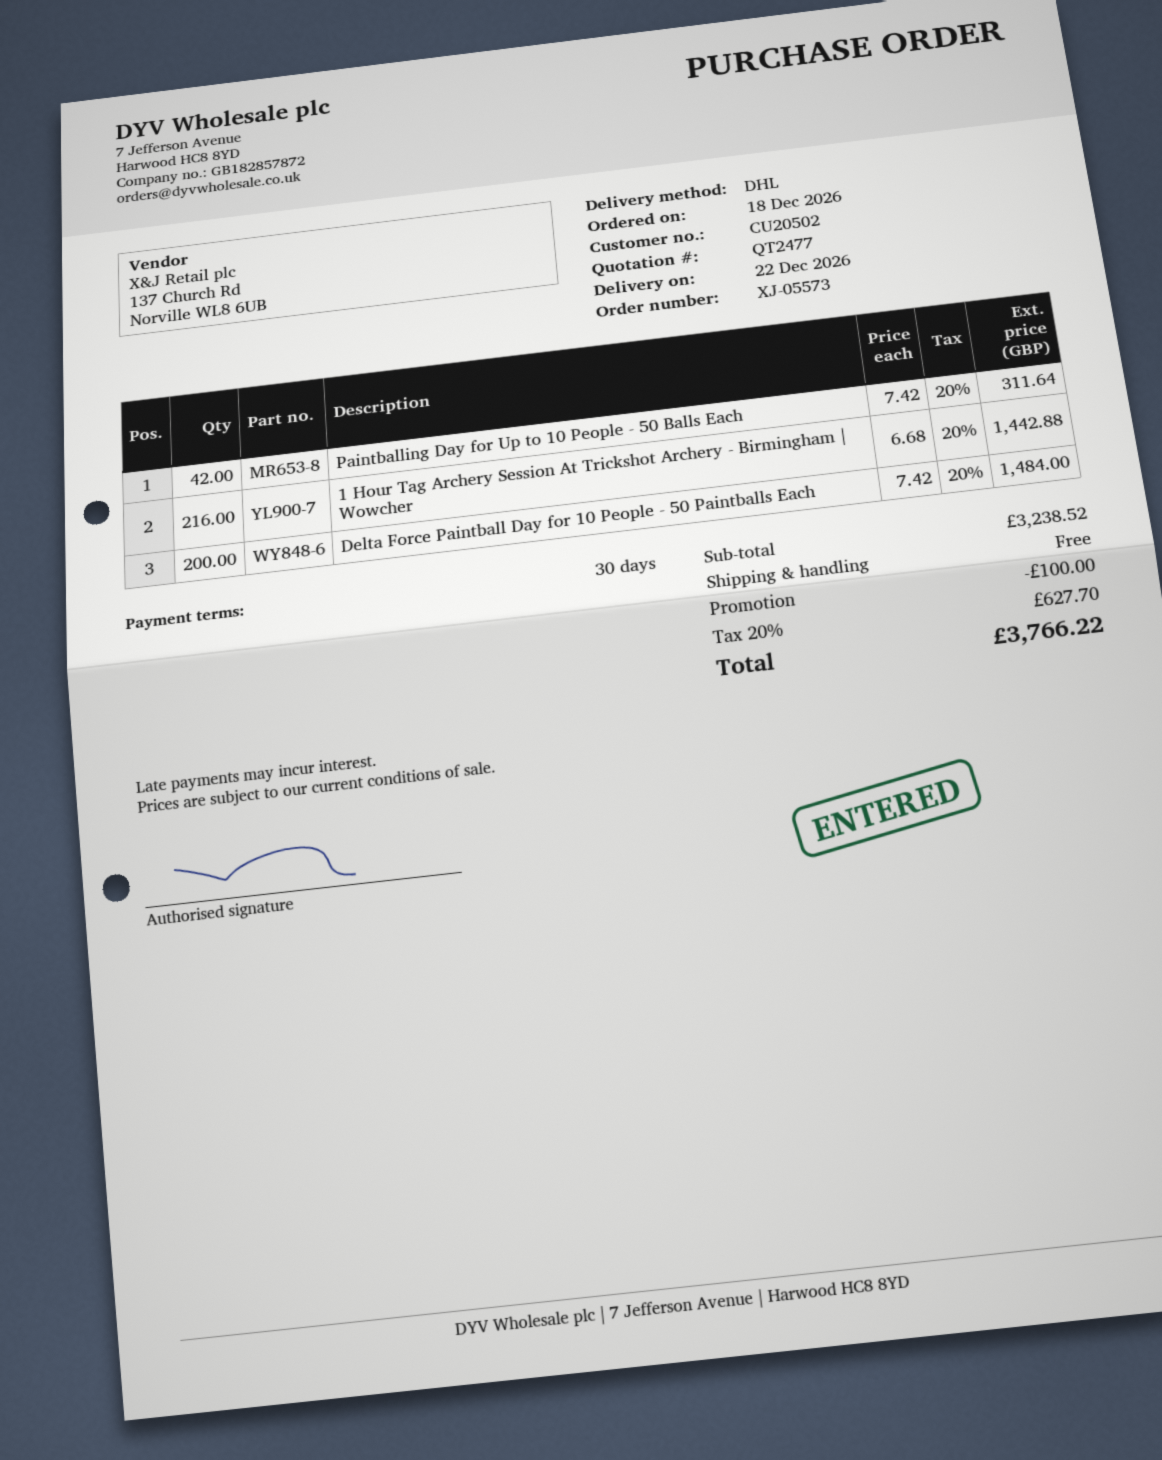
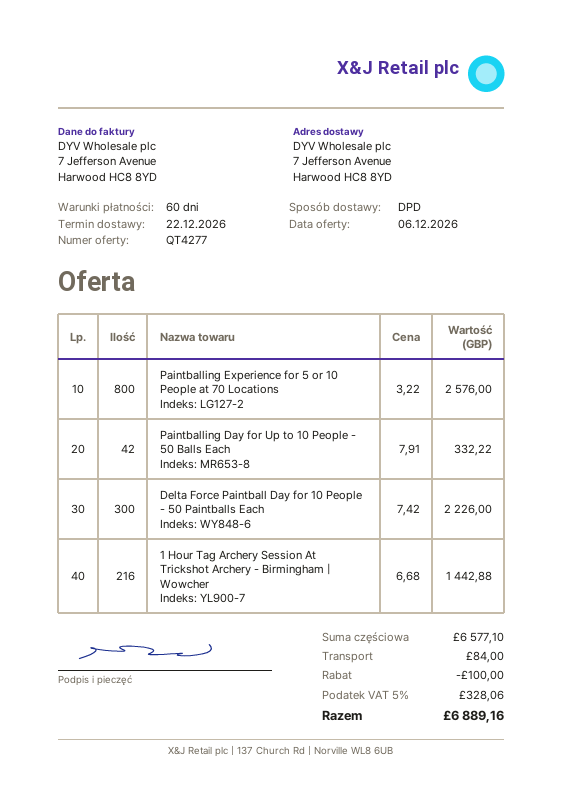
quote number: QT2477 -> QT4277
payment terms: 30 days -> 60 days
shipping method: DHL -> DPD
Paintballing Day for Up to 10 People - 50 Balls Each: 42 x 7.42 = 311.64 -> 42 x 7.91 = 332.22
Delta Force Paintball Day for 10 People - 50 Paintballs Each: 200 x 7.42 = 1484.00 -> 300 x 7.42 = 2226.00
Paintballing Experience for 5 or 10 People at 70 Locations: none -> 800 x 3.22 = 2576.00
subtotal: 3238.52 -> 6577.10
shipping: 0.00 -> 84.00
tax: 20% = 627.70 -> 5% = 328.06
total: 3766.22 -> 6889.16

